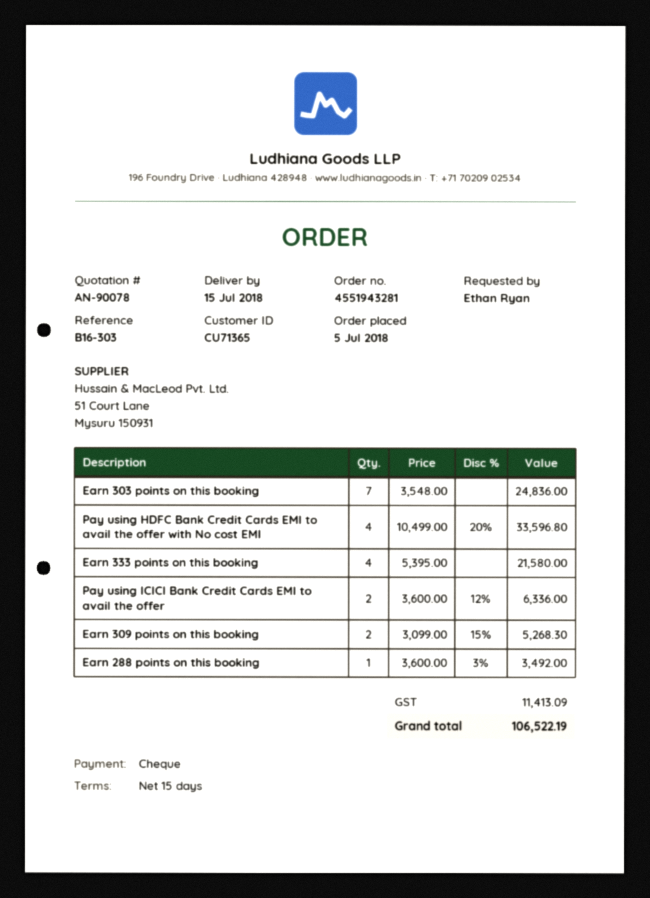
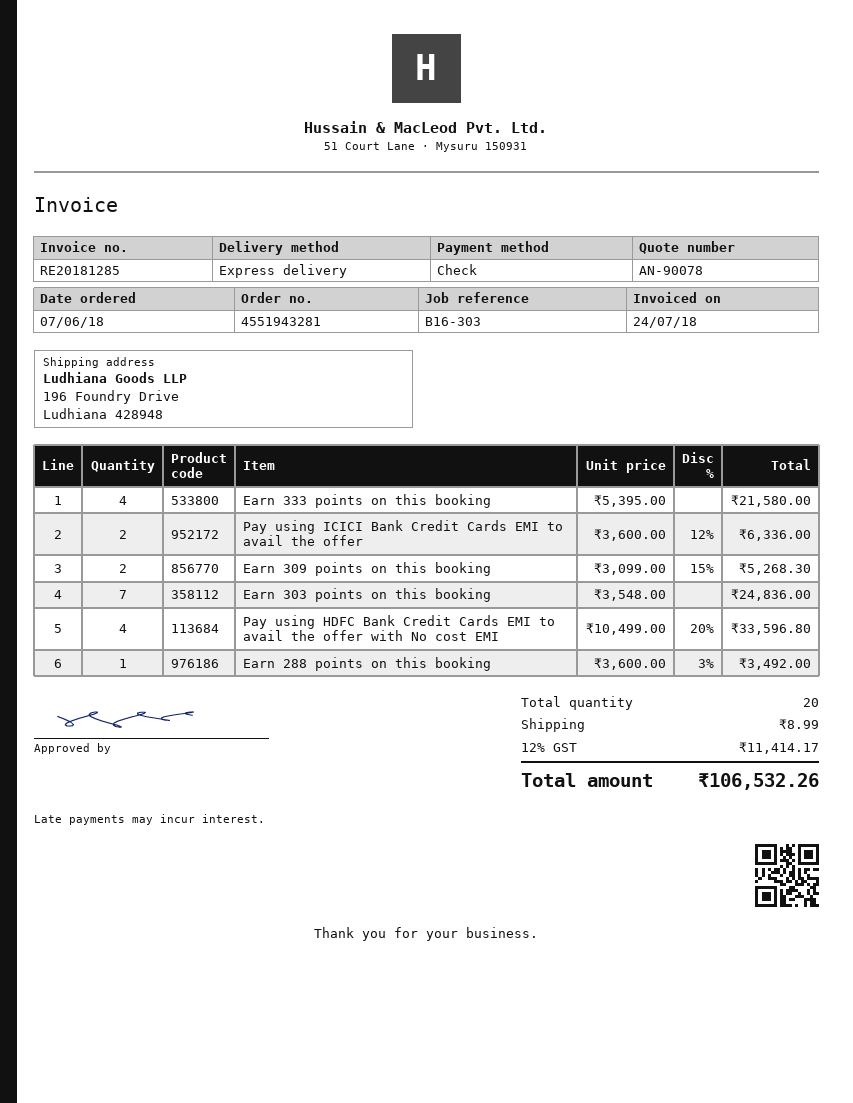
order date: 2018-07-05 -> 2018-06-07
shipping: none -> 8.99
tax: 11413.09 -> 11414.17
total: 106522.19 -> 106532.26

